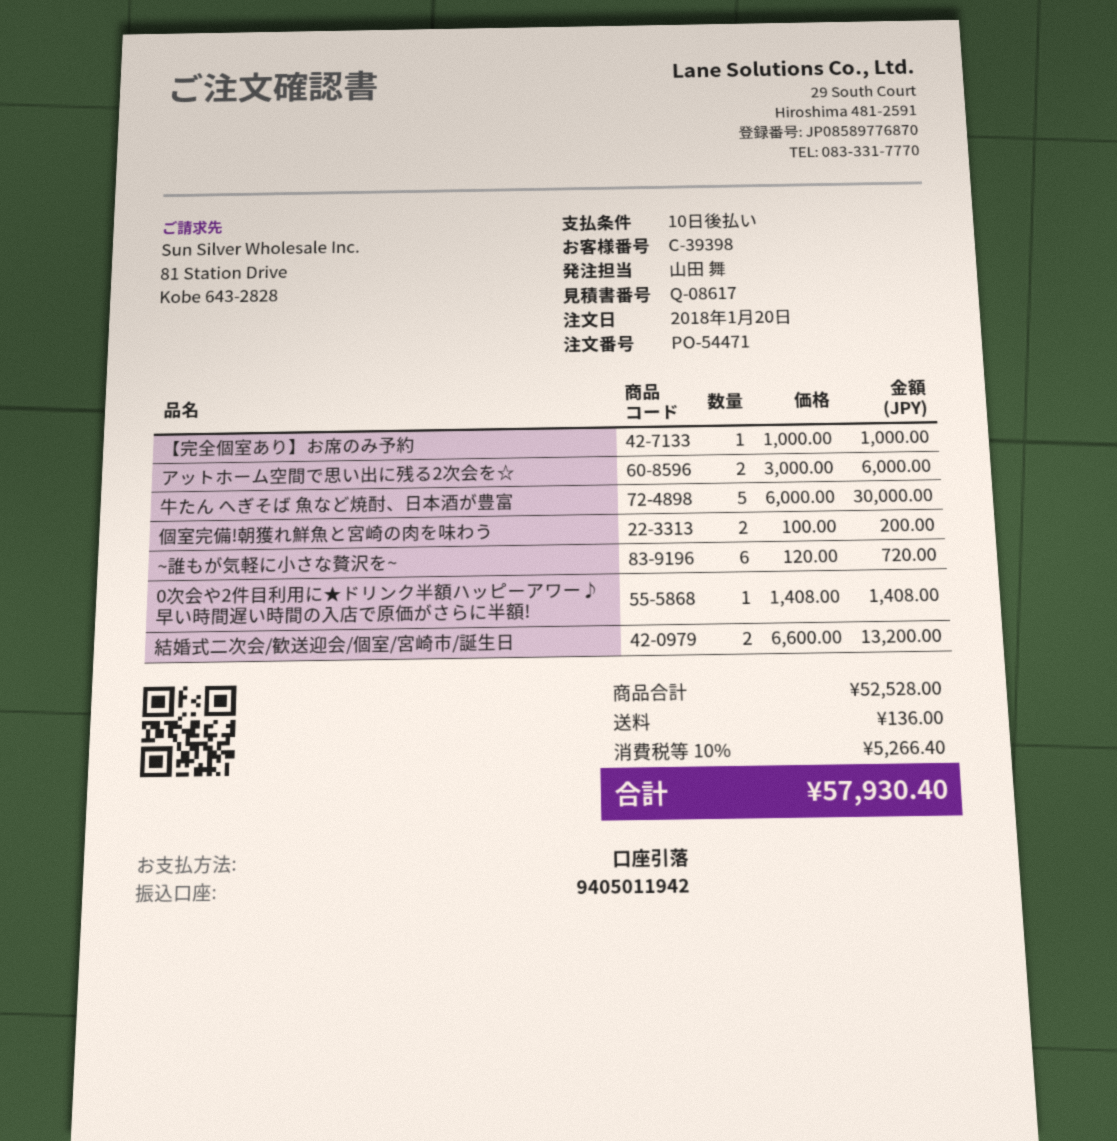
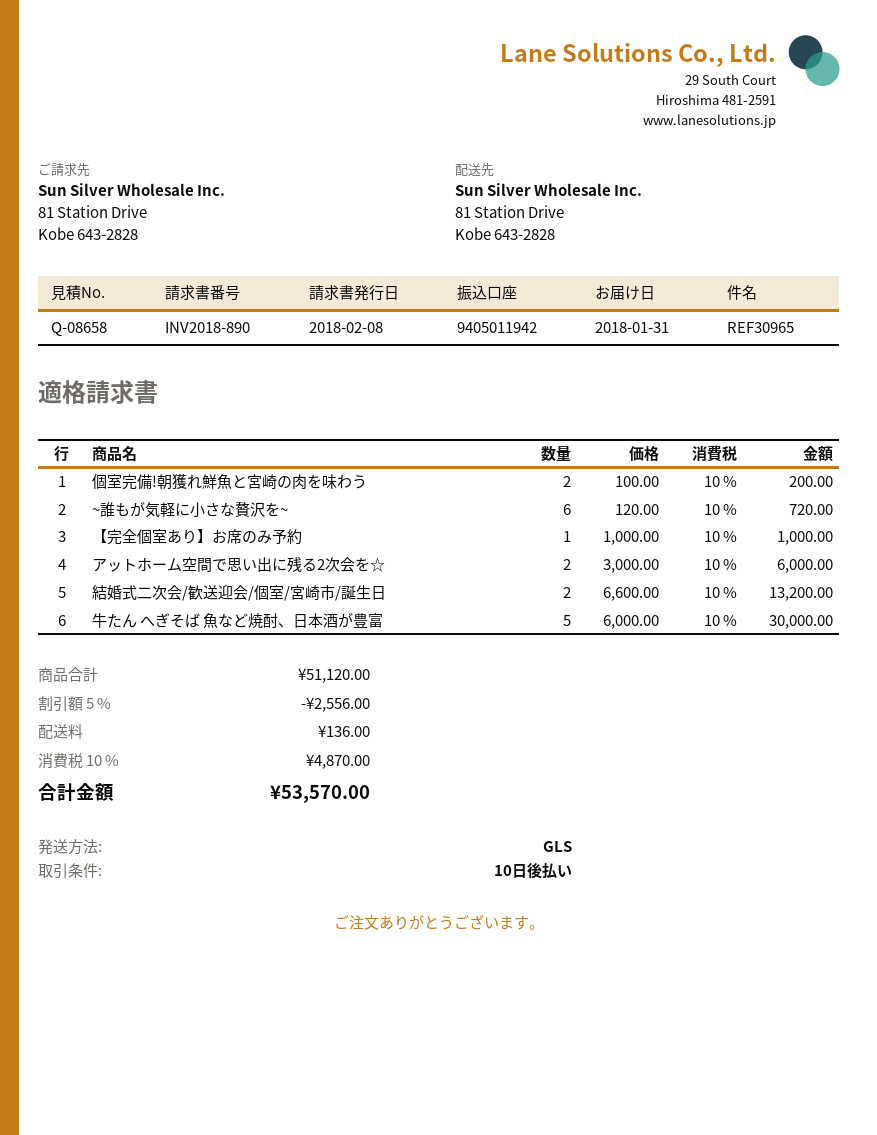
quote number: Q-08617 -> Q-08658
0次会や2件目利用に★ドリンク半額ハッピーアワー♪早い時間遅い時間の入店で原価がさらに半額!: 1 x 1408.00 = 1408.00 -> none
subtotal: 52528.00 -> 51120.00
discount: none -> 5% = 2556.00
tax: 10% = 5266.40 -> 10% = 4870.00
total: 57930.40 -> 53570.00

